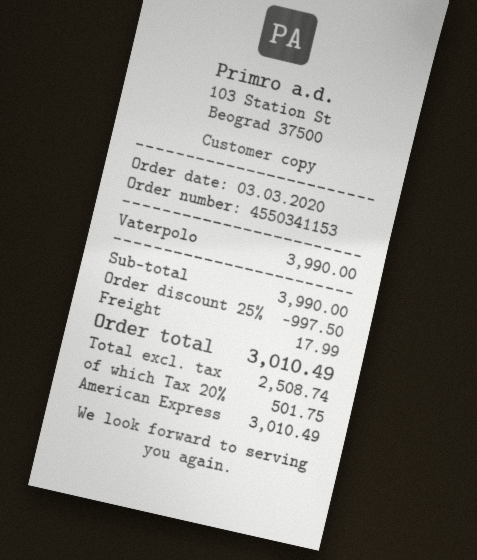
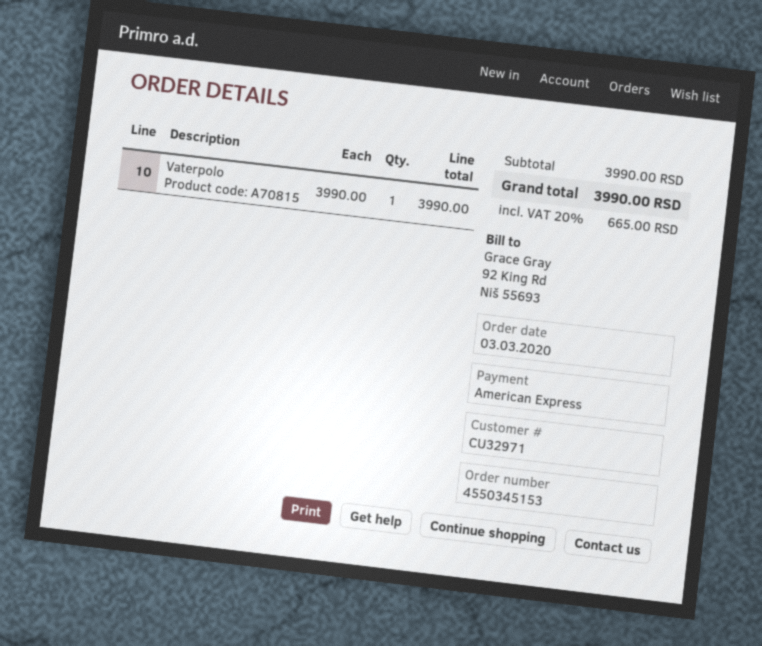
order number: 4550341153 -> 4550345153
discount: 25% = 997.50 -> none
shipping: 17.99 -> none
tax: 20% = 501.75 -> 20% = 665.00
total: 3010.49 -> 3990.00

